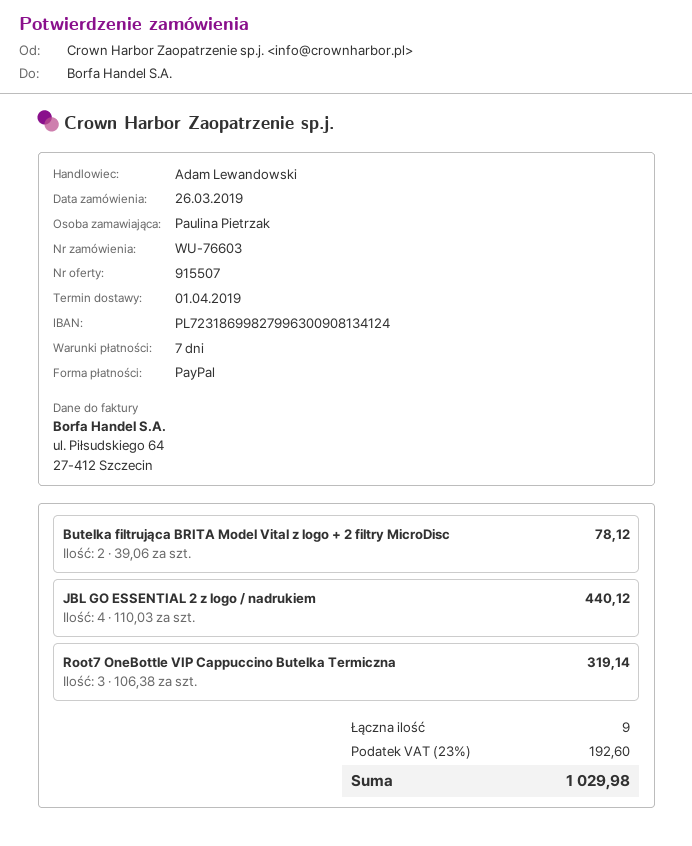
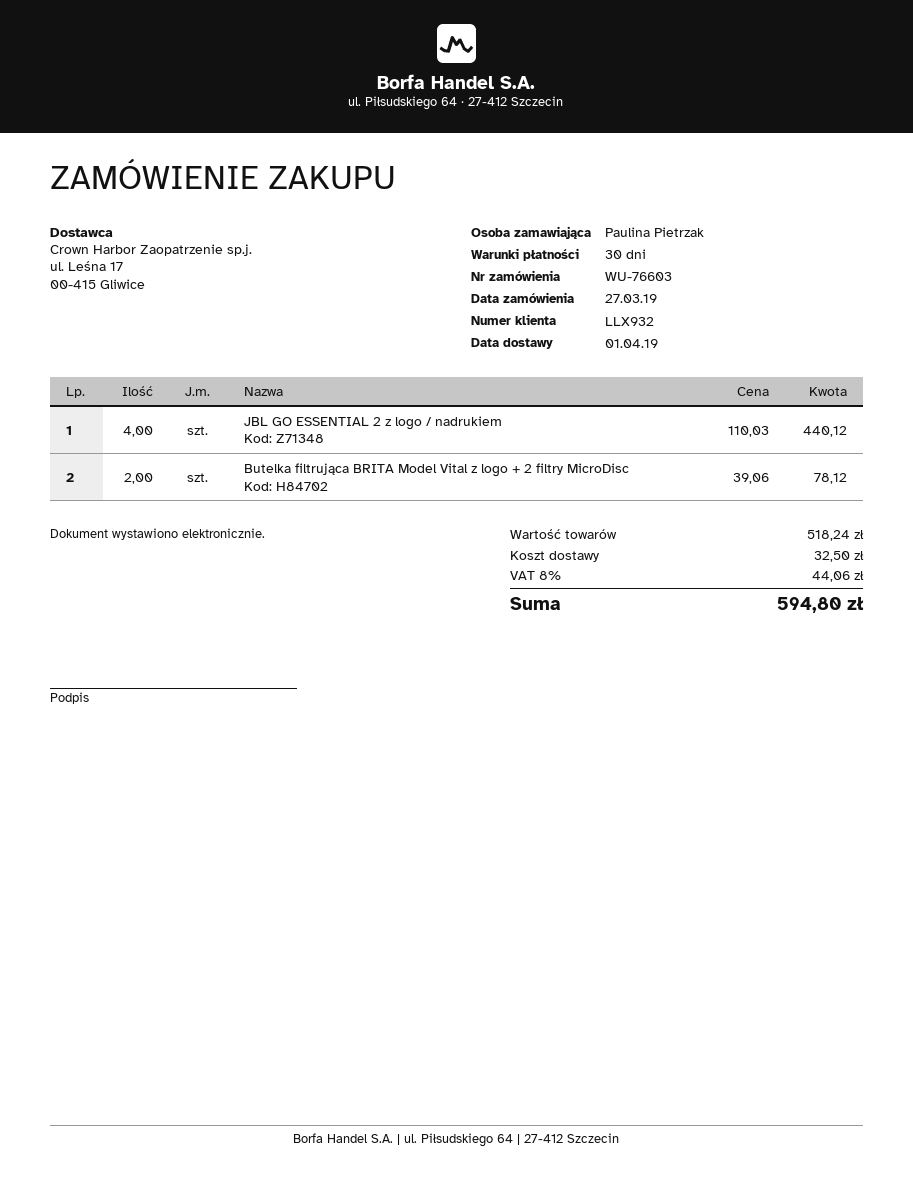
order date: 2019-03-26 -> 2019-03-27
payment terms: 7 days -> 30 days
Root7 OneBottle VIP Cappuccino Butelka Termiczna: 3 x 106.38 = 319.14 -> none
shipping: none -> 32.50
tax: 23% = 192.60 -> 8% = 44.06
total: 1029.98 -> 594.80

